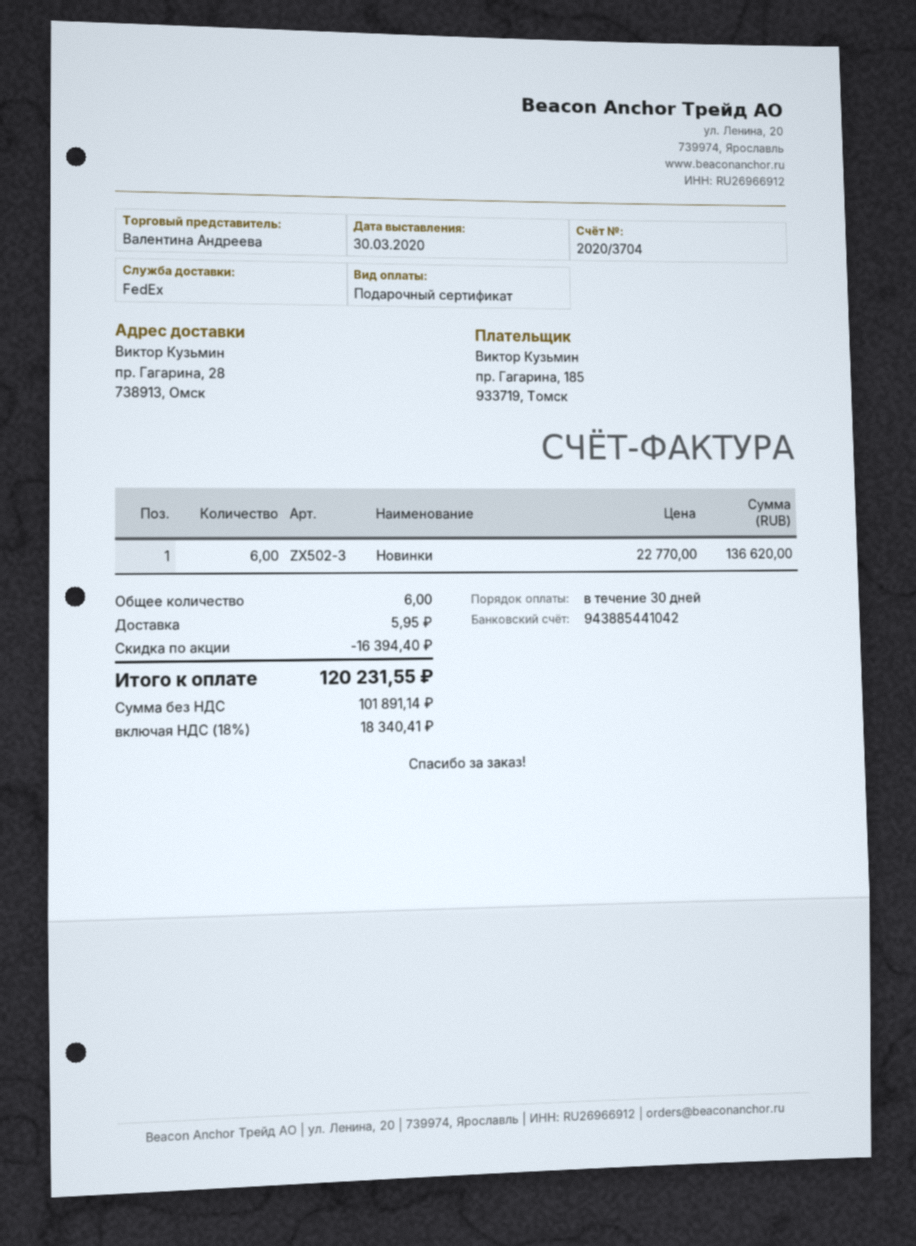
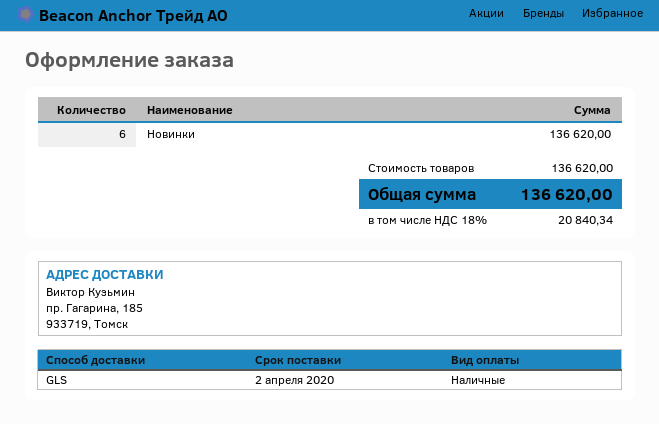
payment method: gift card -> cash
shipping method: FedEx -> GLS
ship to: пр. Гагарина, 28, 738913, Омск -> пр. Гагарина, 185, 933719, Томск
discount: 16394.40 -> none
shipping: 5.95 -> none
tax: 18% = 18340.41 -> 18% = 20840.34
total: 120231.55 -> 136620.00

